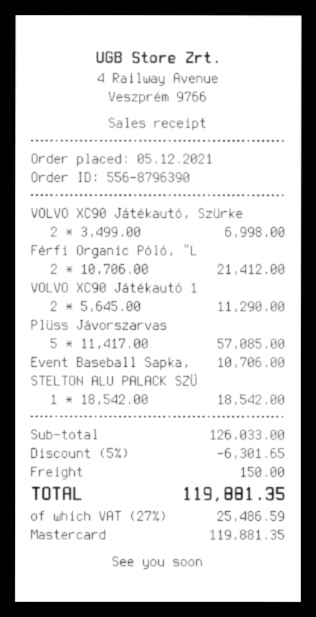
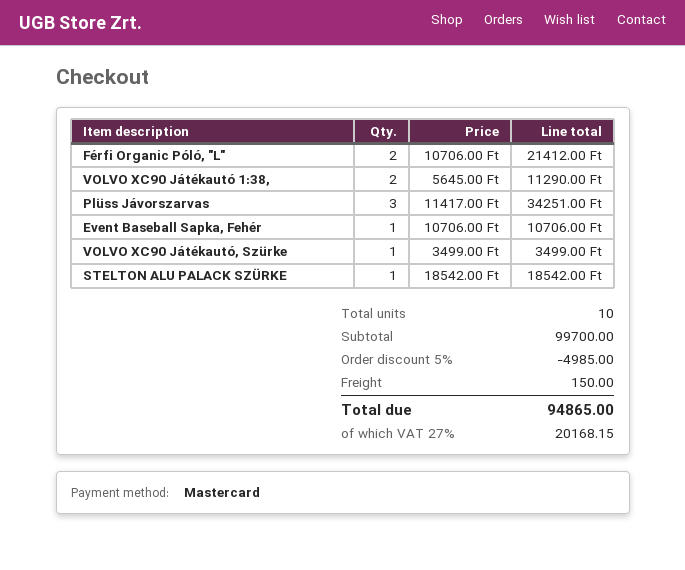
VOLVO XC90 Játékautó, Szürke: 2 x 3499.00 = 6998.00 -> 1 x 3499.00 = 3499.00
Plüss Jávorszarvas: 5 x 11417.00 = 57085.00 -> 3 x 11417.00 = 34251.00
subtotal: 126033.00 -> 99700.00
discount: 5% = 6301.65 -> 5% = 4985.00
tax: 27% = 25486.59 -> 27% = 20168.15
total: 119881.35 -> 94865.00

